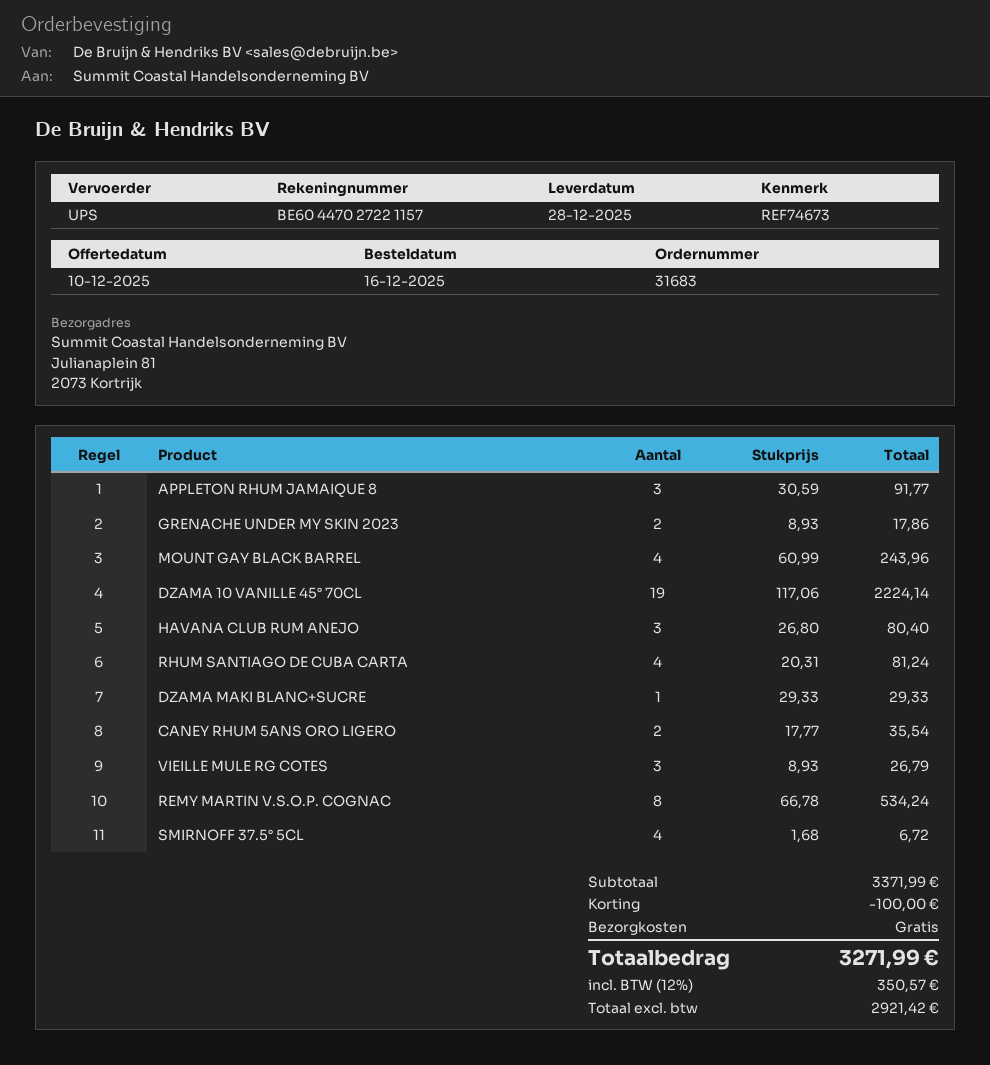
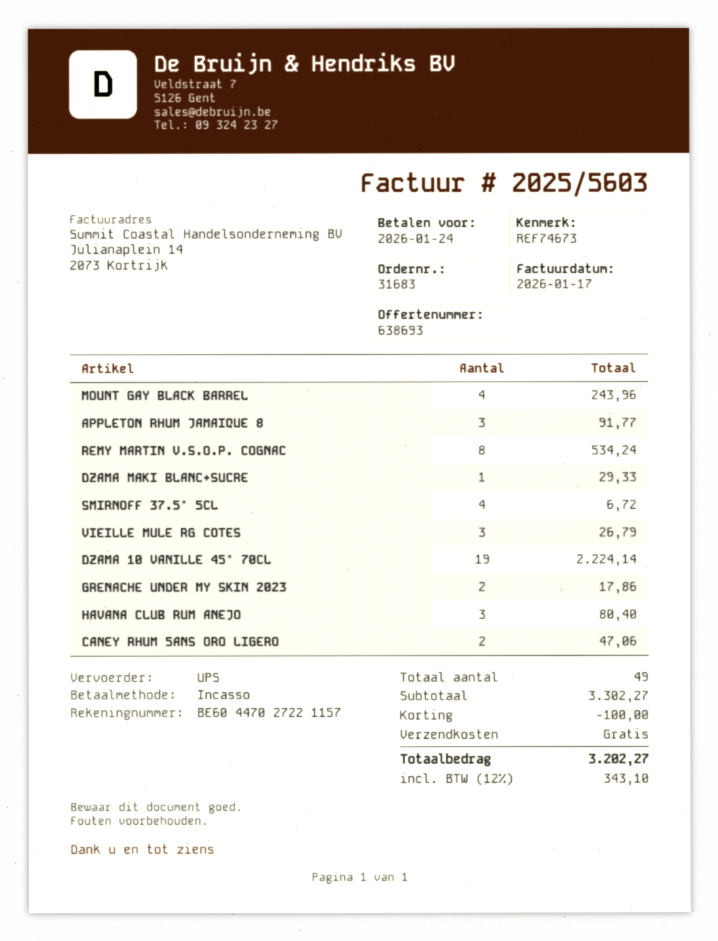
RHUM SANTIAGO DE CUBA CARTA: 4 for 81.24 -> none
CANEY RHUM 5ANS ORO LIGERO: 2 for 35.54 -> 2 for 47.06
subtotal: 3371.99 -> 3302.27
tax: 12% = 350.57 -> 12% = 343.10
total: 3271.99 -> 3202.27

